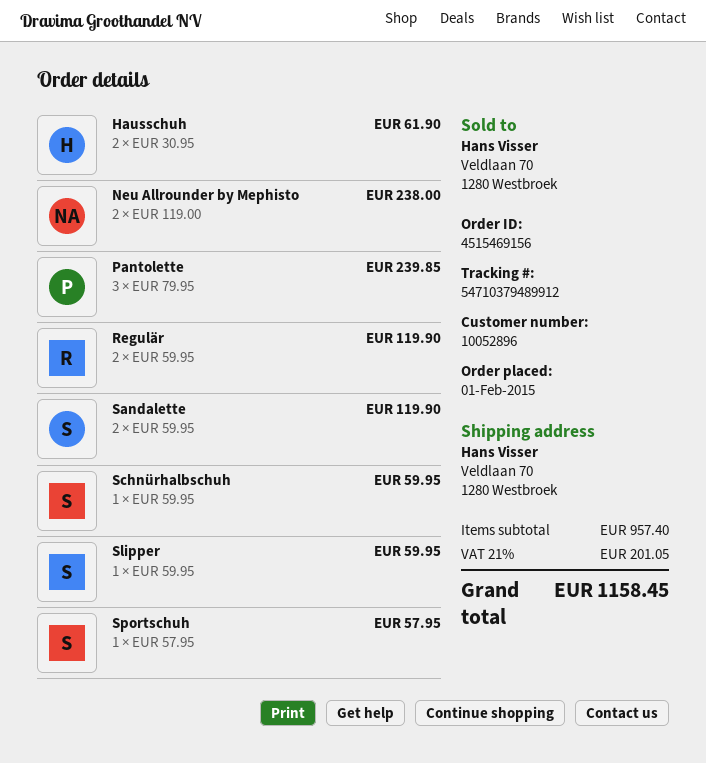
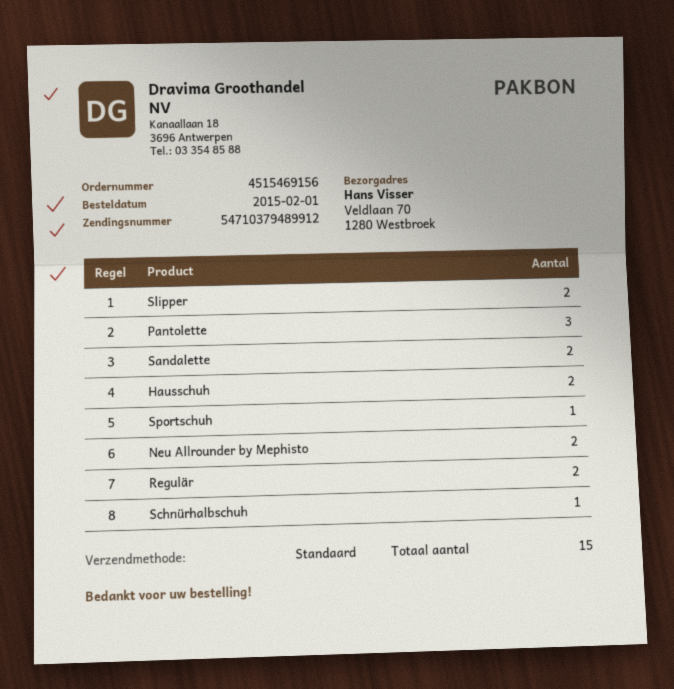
Slipper: 1 -> 2

